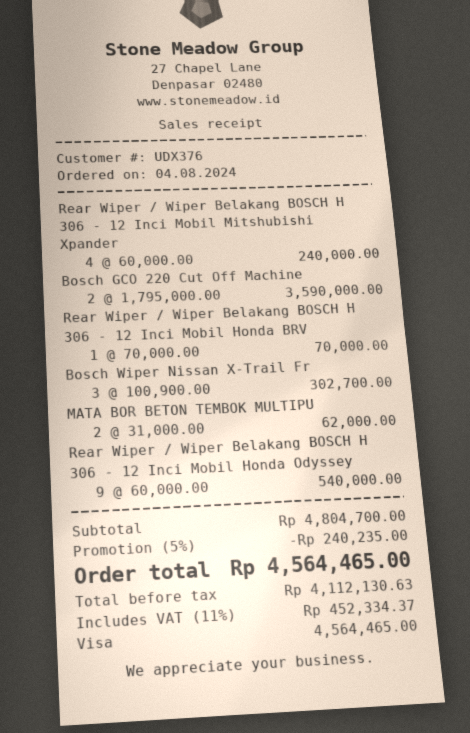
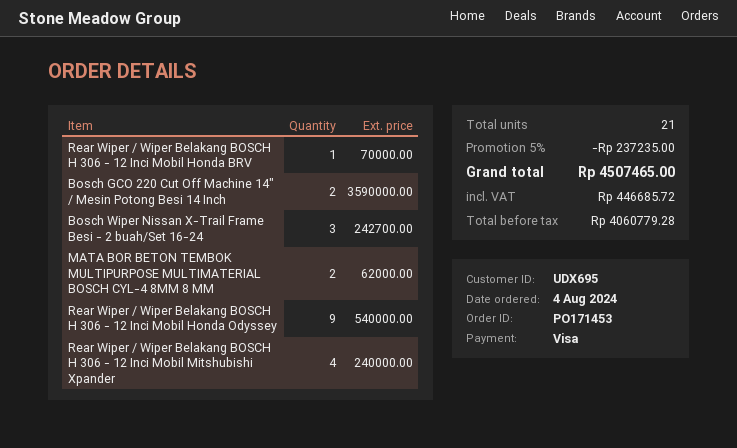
customer number: UDX376 -> UDX695
Bosch Wiper Nissan X-Trail Fr: 3 for 302700.00 -> 3 for 242700.00
discount: 5% = 240235.00 -> 5% = 237235.00
net: 4112130.63 -> 4060779.28
tax: 452334.37 -> 446685.72
total: 4564465.00 -> 4507465.00

